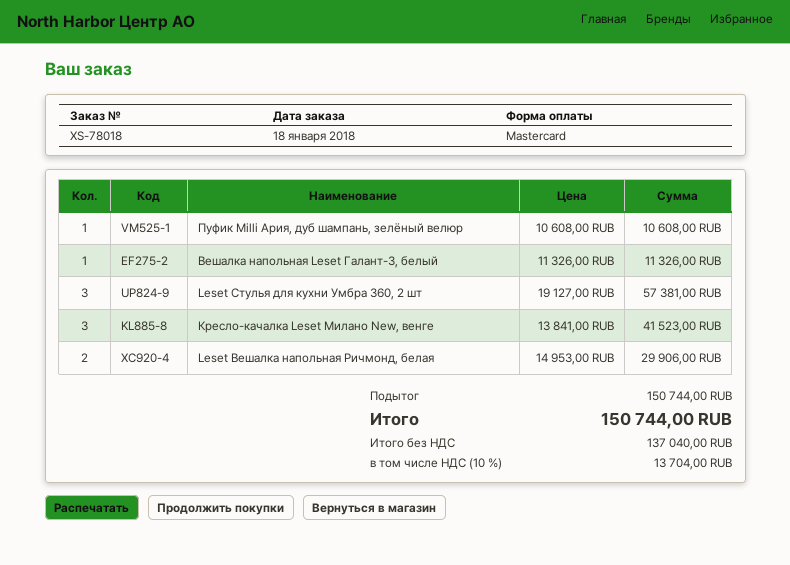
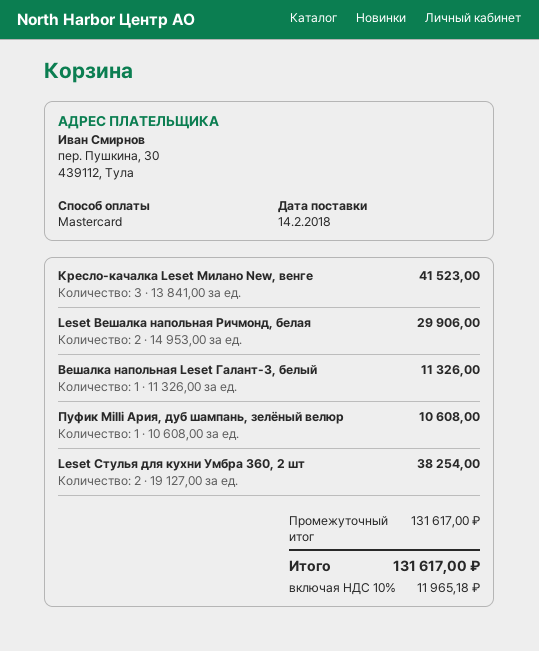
Leset Стулья для кухни Умбра 360, 2 шт: 3 x 19127.00 = 57381.00 -> 2 x 19127.00 = 38254.00
subtotal: 150744.00 -> 131617.00
tax: 10% = 13704.00 -> 10% = 11965.18
total: 150744.00 -> 131617.00

